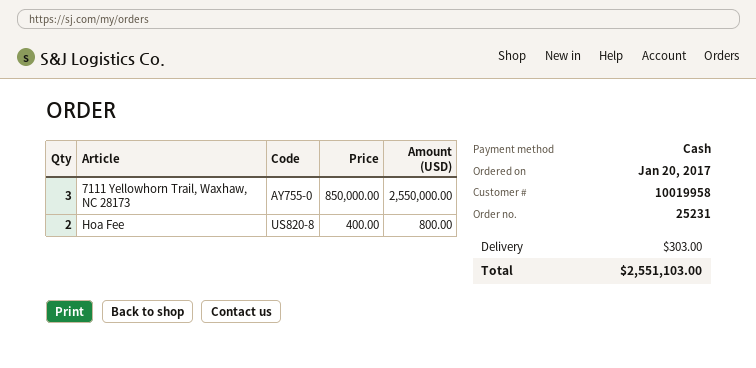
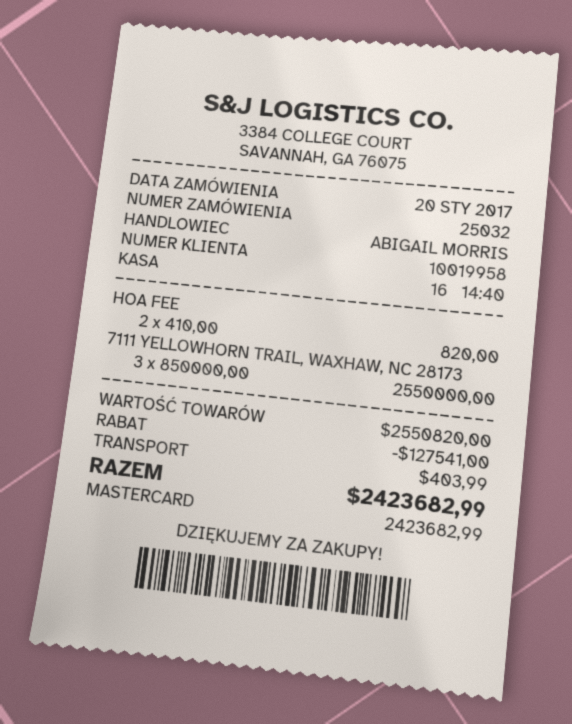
order number: 25231 -> 25032
payment method: cash -> Mastercard
Hoa Fee: 2 x 400.00 = 800.00 -> 2 x 410.00 = 820.00
discount: none -> 127541.00
shipping: 303.00 -> 403.99
total: 2551103.00 -> 2423682.99

